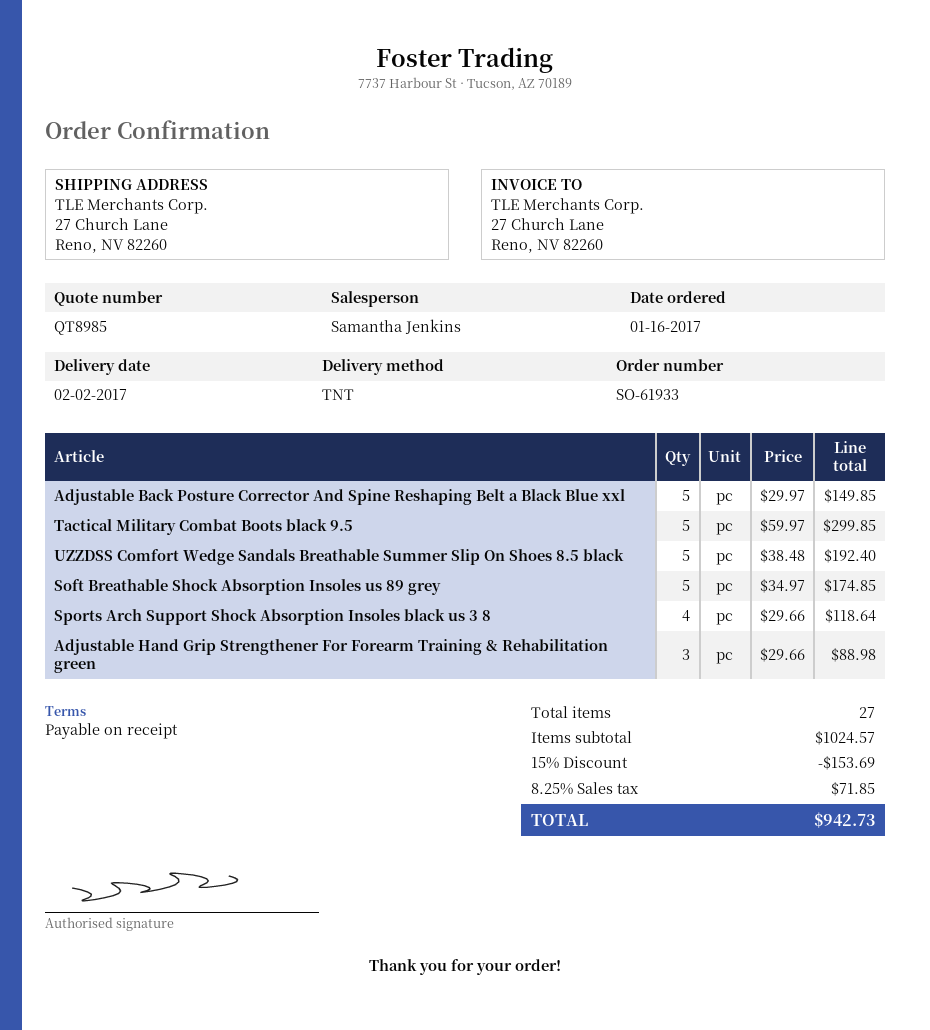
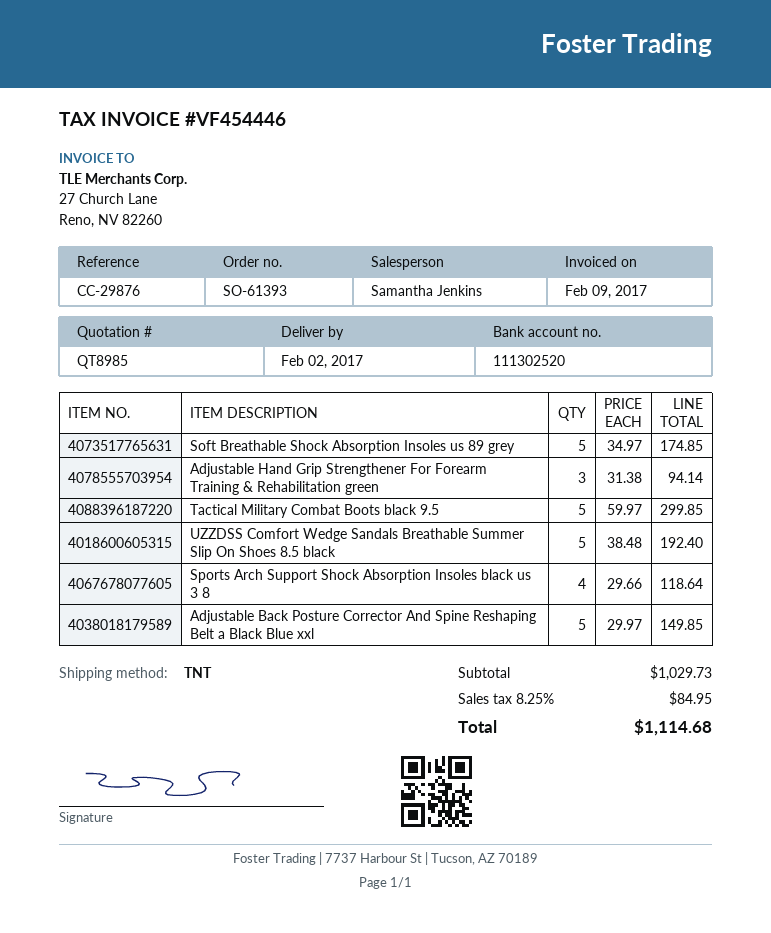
order number: SO-61933 -> SO-61393
Adjustable Hand Grip Strengthener For Forearm Training & Rehabilitation green: 3 x 29.66 = 88.98 -> 3 x 31.38 = 94.14
subtotal: 1024.57 -> 1029.73
discount: 15% = 153.69 -> none
tax: 8.25% = 71.85 -> 8.25% = 84.95
total: 942.73 -> 1114.68

